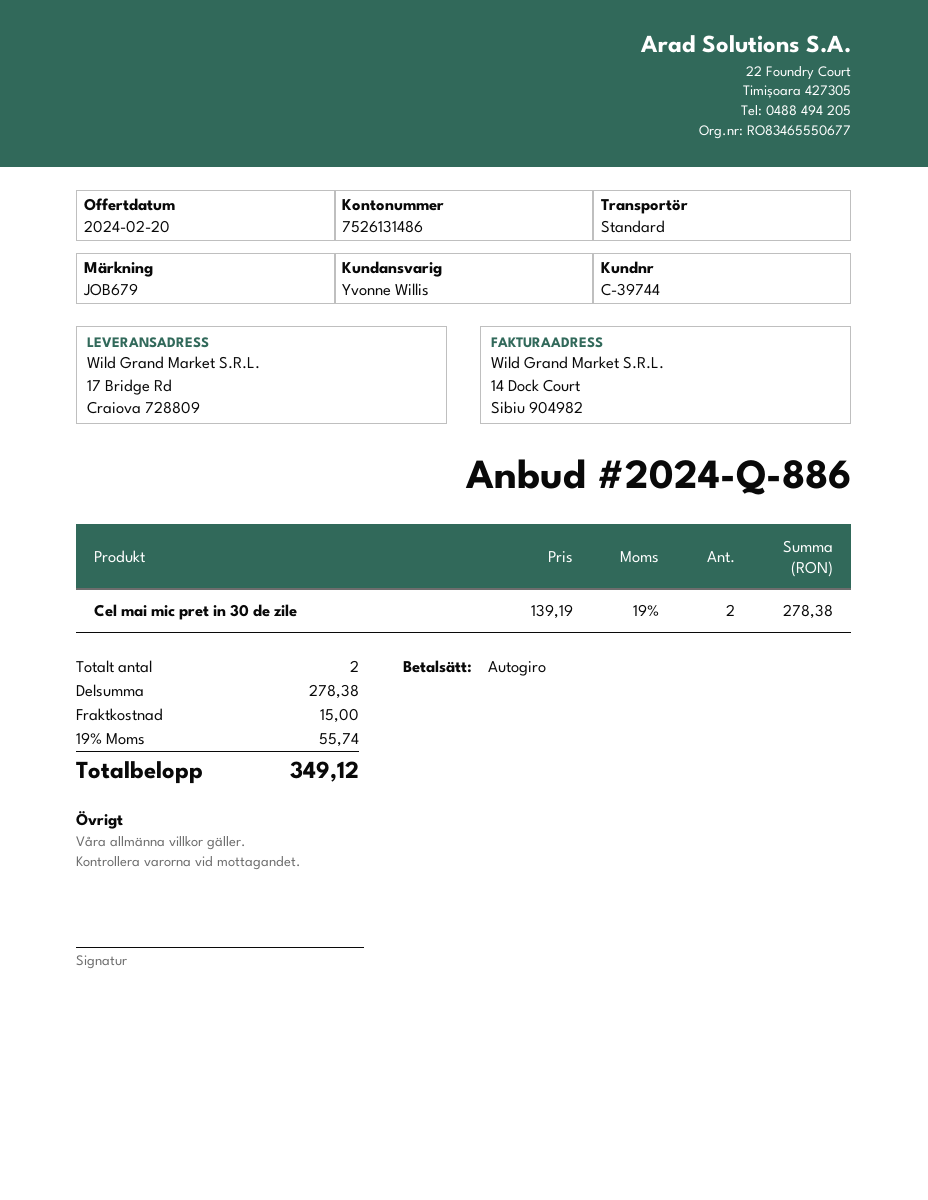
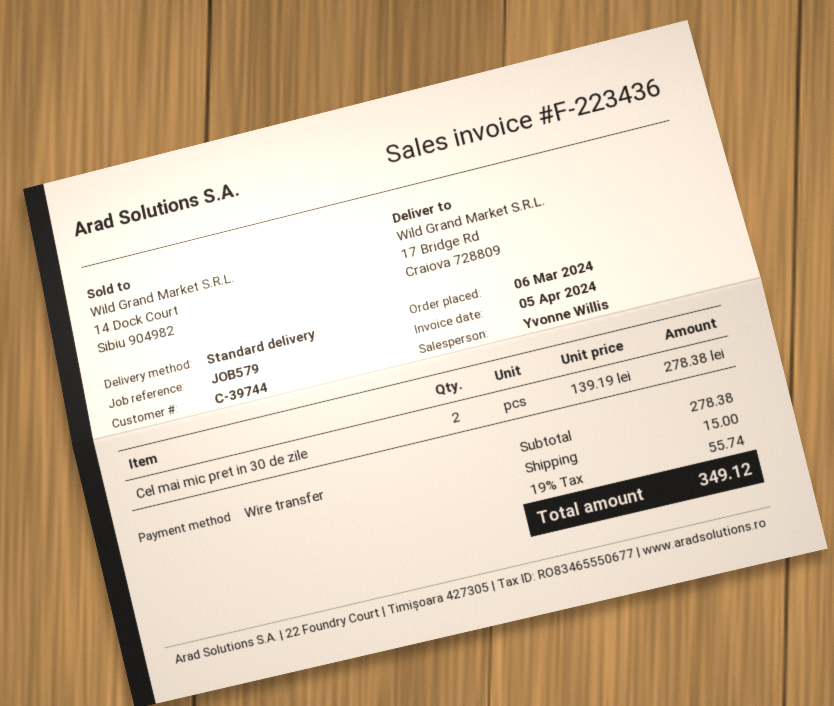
reference: JOB679 -> JOB579
payment method: direct debit -> bank transfer

